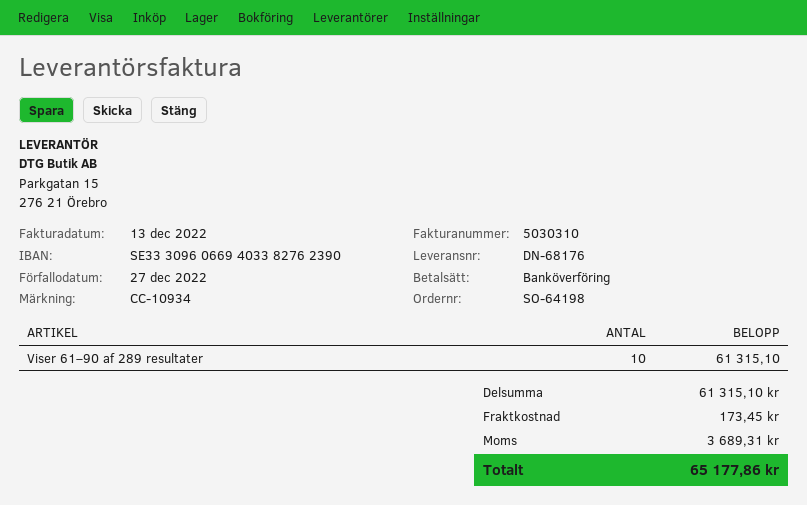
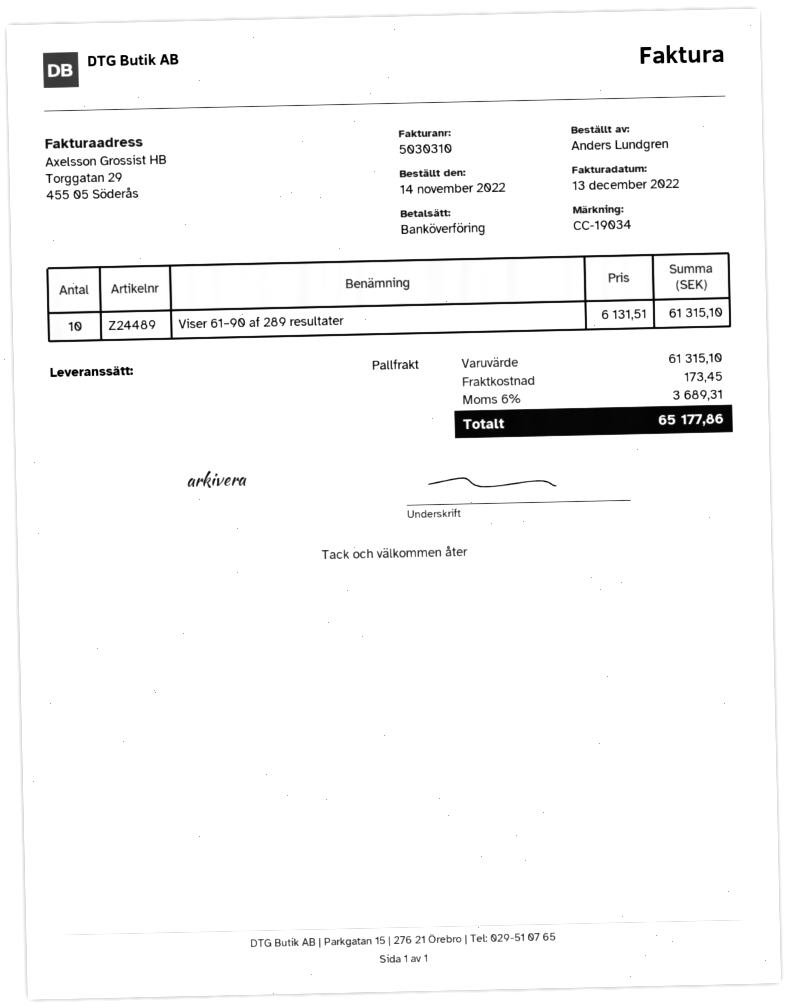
reference: CC-10934 -> CC-19034

